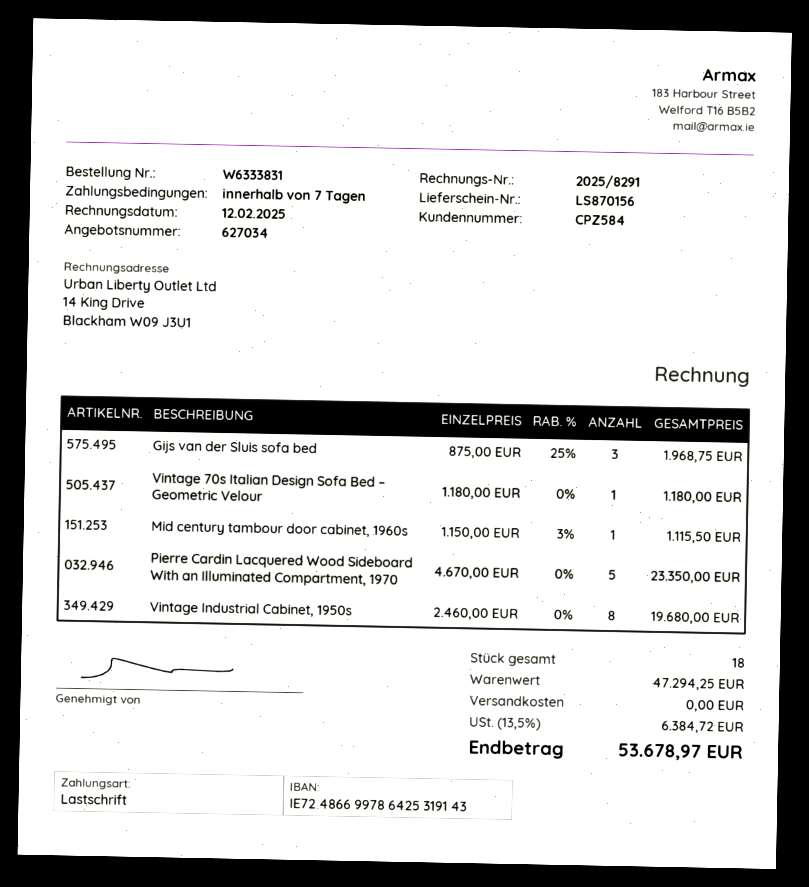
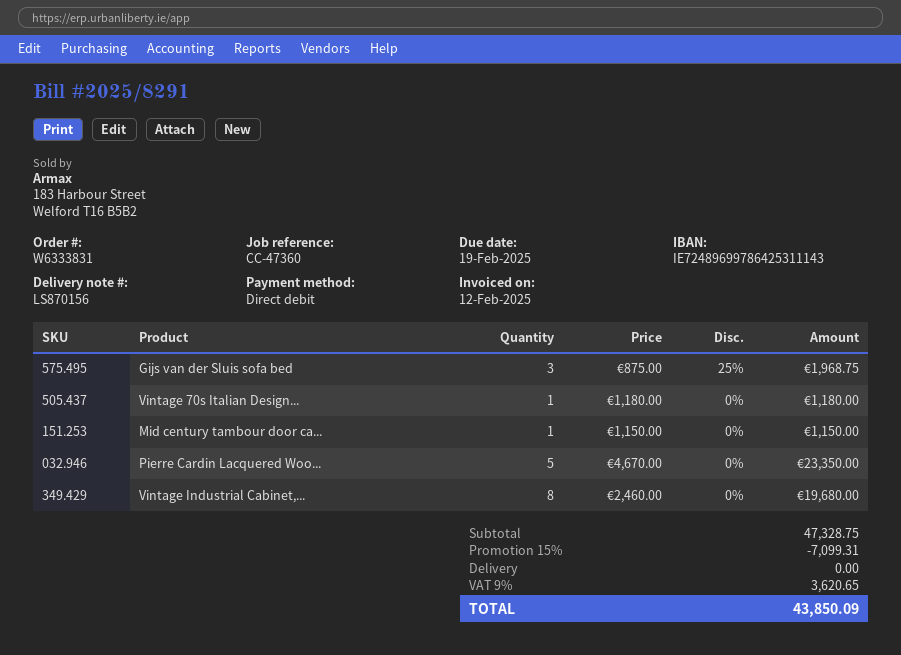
bank account: IE72486699786425319143 -> IE72489699786425311143
Mid century tambour door cabinet, 1960s: 1 x 1150.00 - 3% = 1115.50 -> 1 x 1150.00 = 1150.00
subtotal: 47294.25 -> 47328.75
discount: none -> 15% = 7099.31
tax: 13.5% = 6384.72 -> 9% = 3620.65
total: 53678.97 -> 43850.09

